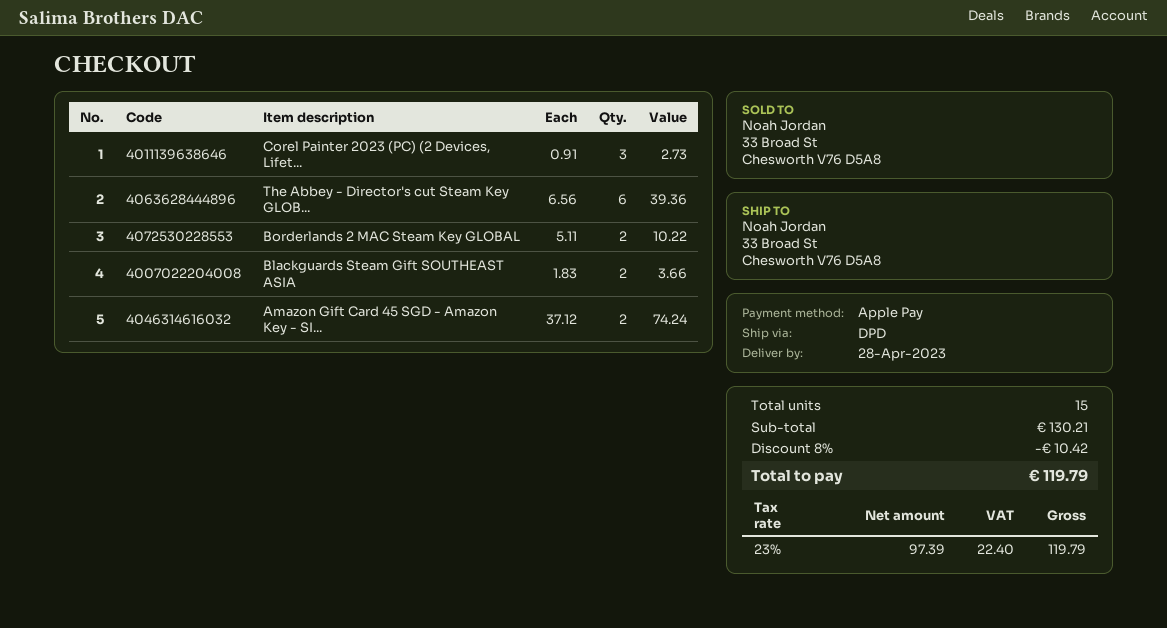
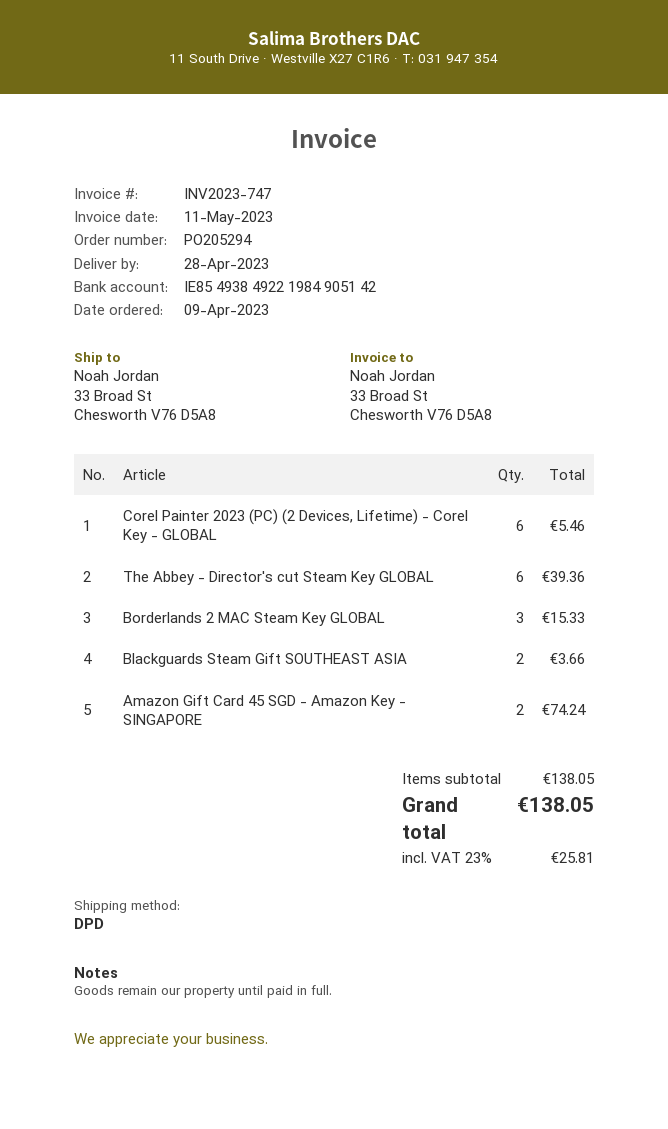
Corel Painter 2023 (PC) (2 Devices, Lifet...: 3 for 2.73 -> 6 for 5.46
Borderlands 2 MAC Steam Key GLOBAL: 2 for 10.22 -> 3 for 15.33
subtotal: 130.21 -> 138.05
discount: 8% = 10.42 -> none
tax: 23% = 22.40 -> 23% = 25.81
total: 119.79 -> 138.05

